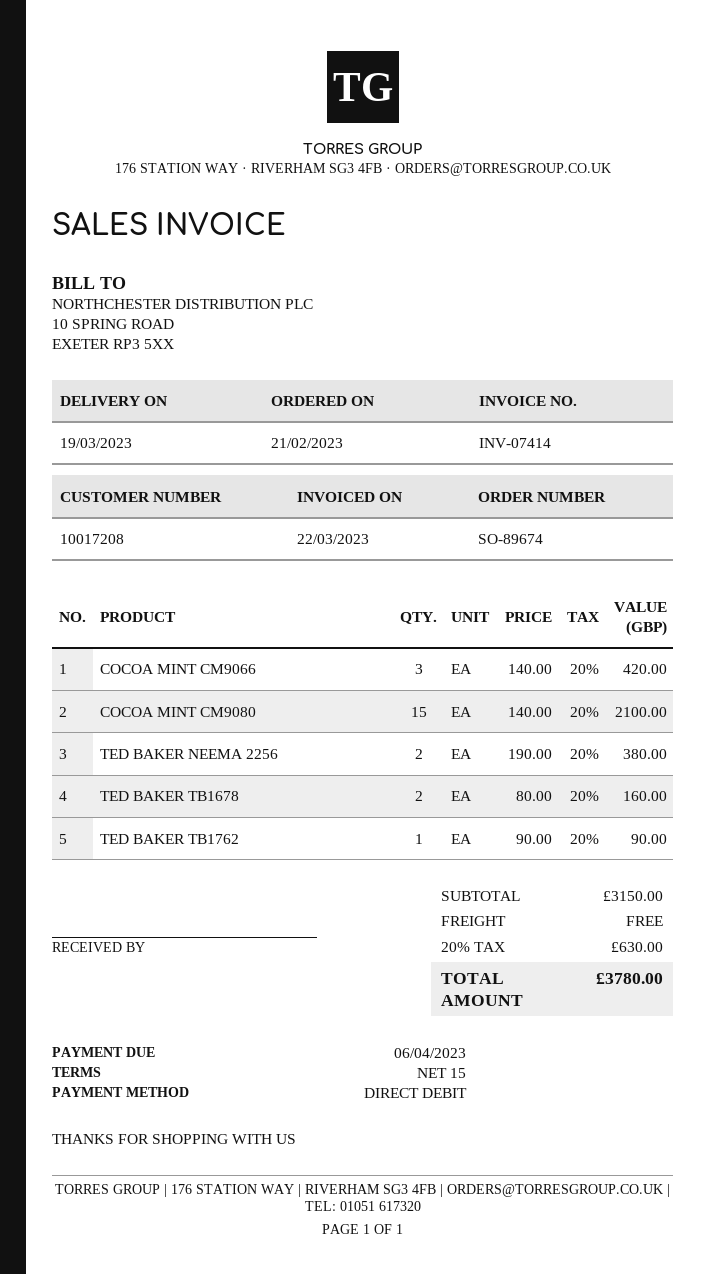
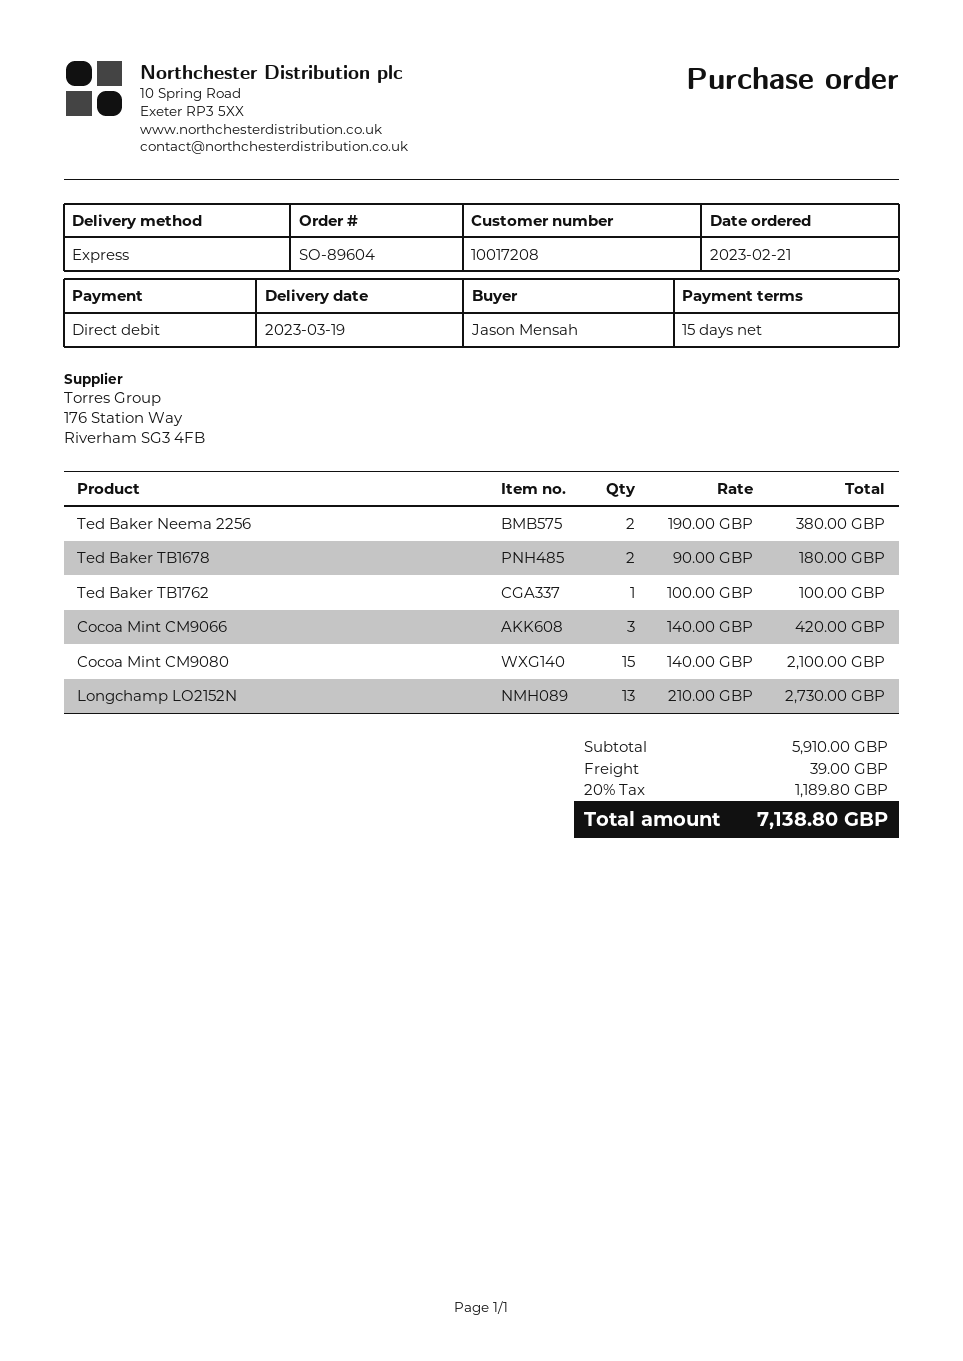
order number: SO-89674 -> SO-89604
TED BAKER TB1678: 2 x 80.00 = 160.00 -> 2 x 90.00 = 180.00
TED BAKER TB1762: 1 x 90.00 = 90.00 -> 1 x 100.00 = 100.00
Longchamp LO2152N: none -> 13 x 210.00 = 2730.00
subtotal: 3150.00 -> 5910.00
shipping: 0.00 -> 39.00
tax: 20% = 630.00 -> 20% = 1189.80
total: 3780.00 -> 7138.80

